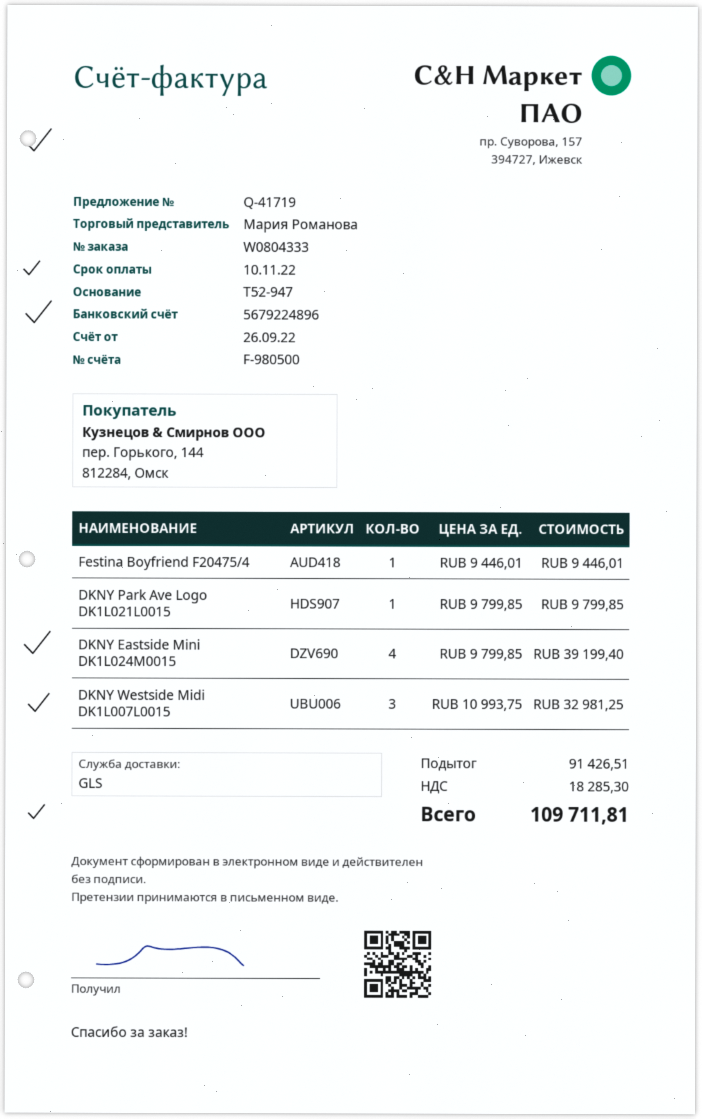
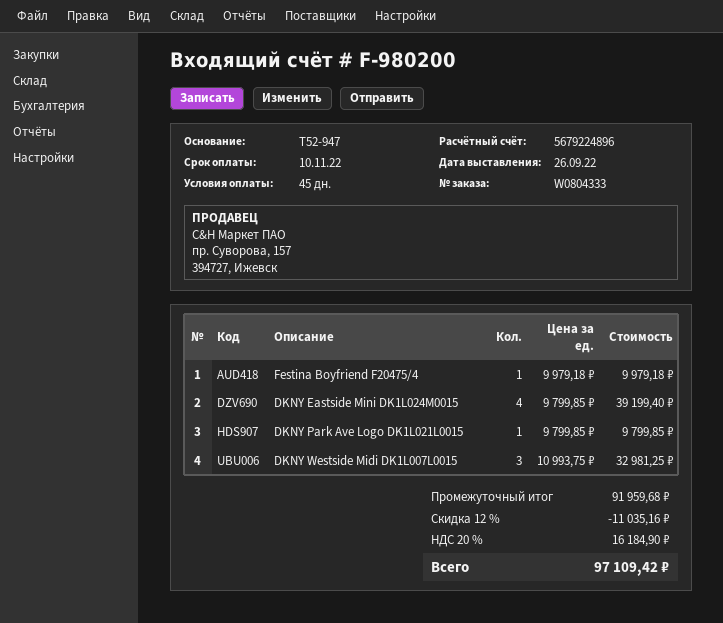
invoice number: F-980500 -> F-980200
Festina Boyfriend F20475/4: 1 x 9446.01 = 9446.01 -> 1 x 9979.18 = 9979.18
subtotal: 91426.51 -> 91959.68
discount: none -> 12% = 11035.16
tax: 18285.30 -> 16184.90
total: 109711.81 -> 97109.42

